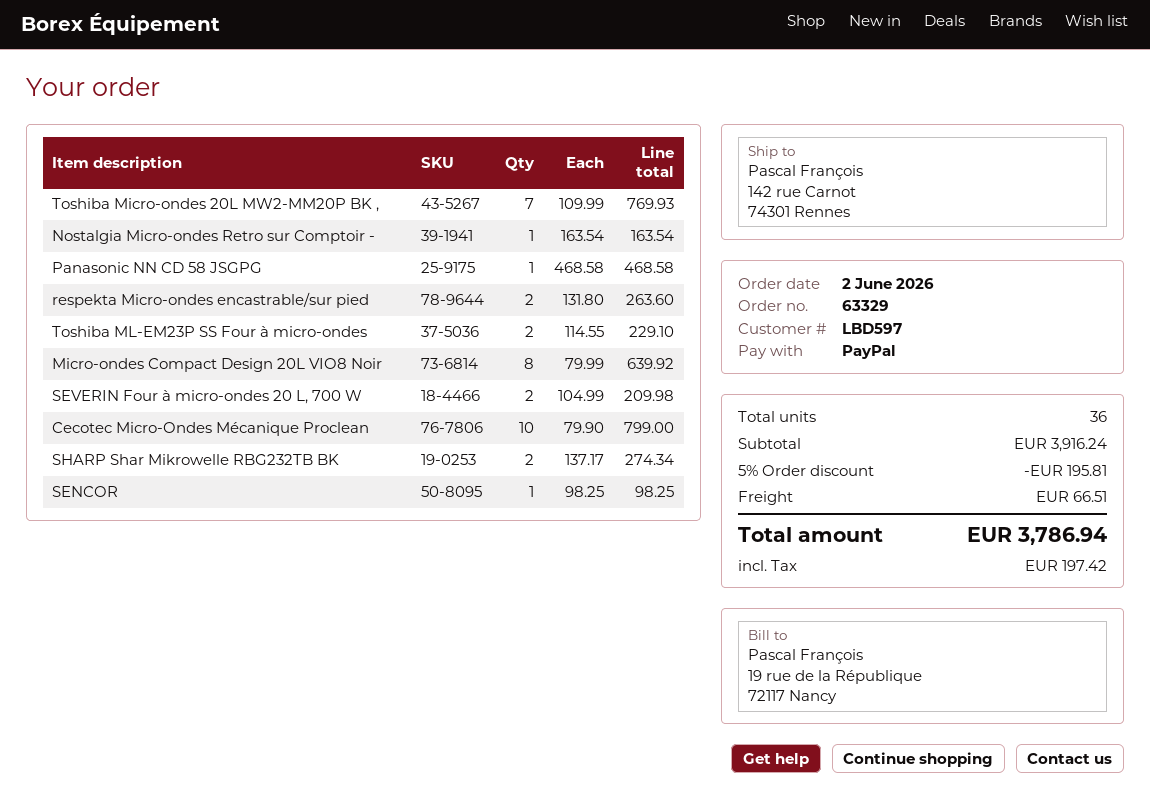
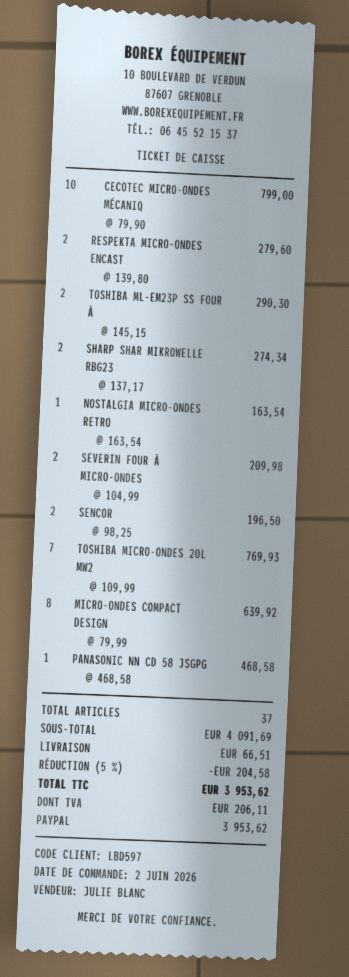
respekta Micro-ondes encastrable/sur pied: 2 x 131.80 = 263.60 -> 2 x 139.80 = 279.60
Toshiba ML-EM23P SS Four à micro-ondes: 2 x 114.55 = 229.10 -> 2 x 145.15 = 290.30
SENCOR: 1 x 98.25 = 98.25 -> 2 x 98.25 = 196.50
total quantity: 36 -> 37
subtotal: 3916.24 -> 4091.69
discount: 5% = 195.81 -> 5% = 204.58
tax: 197.42 -> 206.11
total: 3786.94 -> 3953.62

